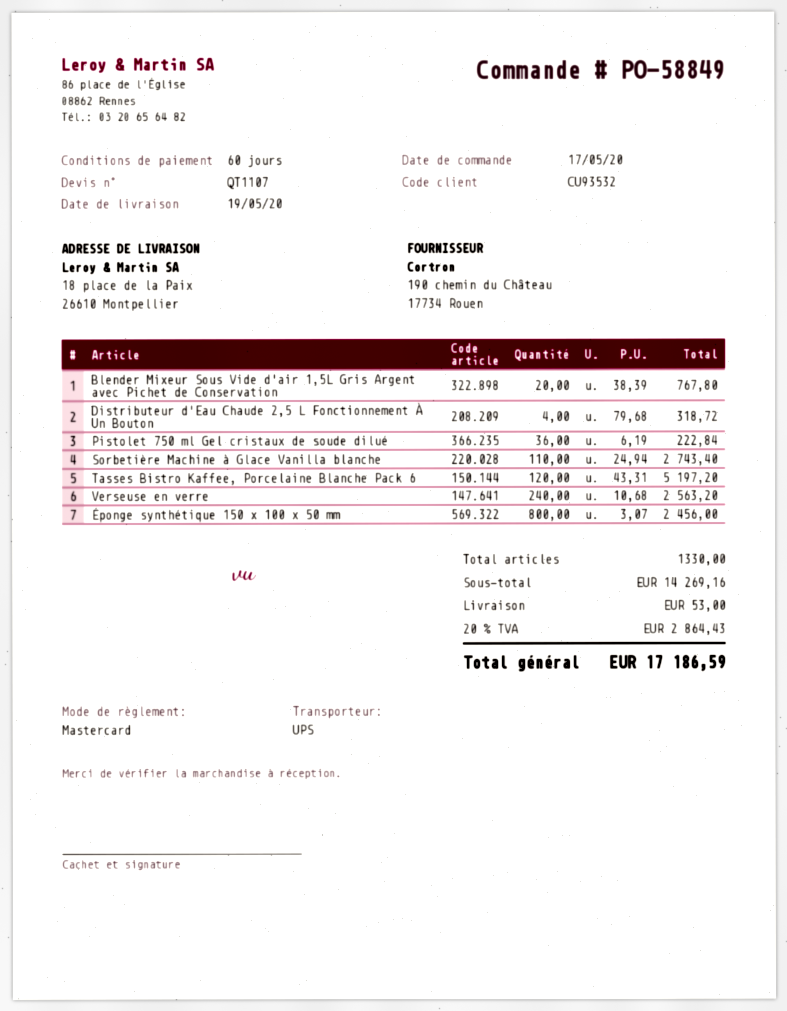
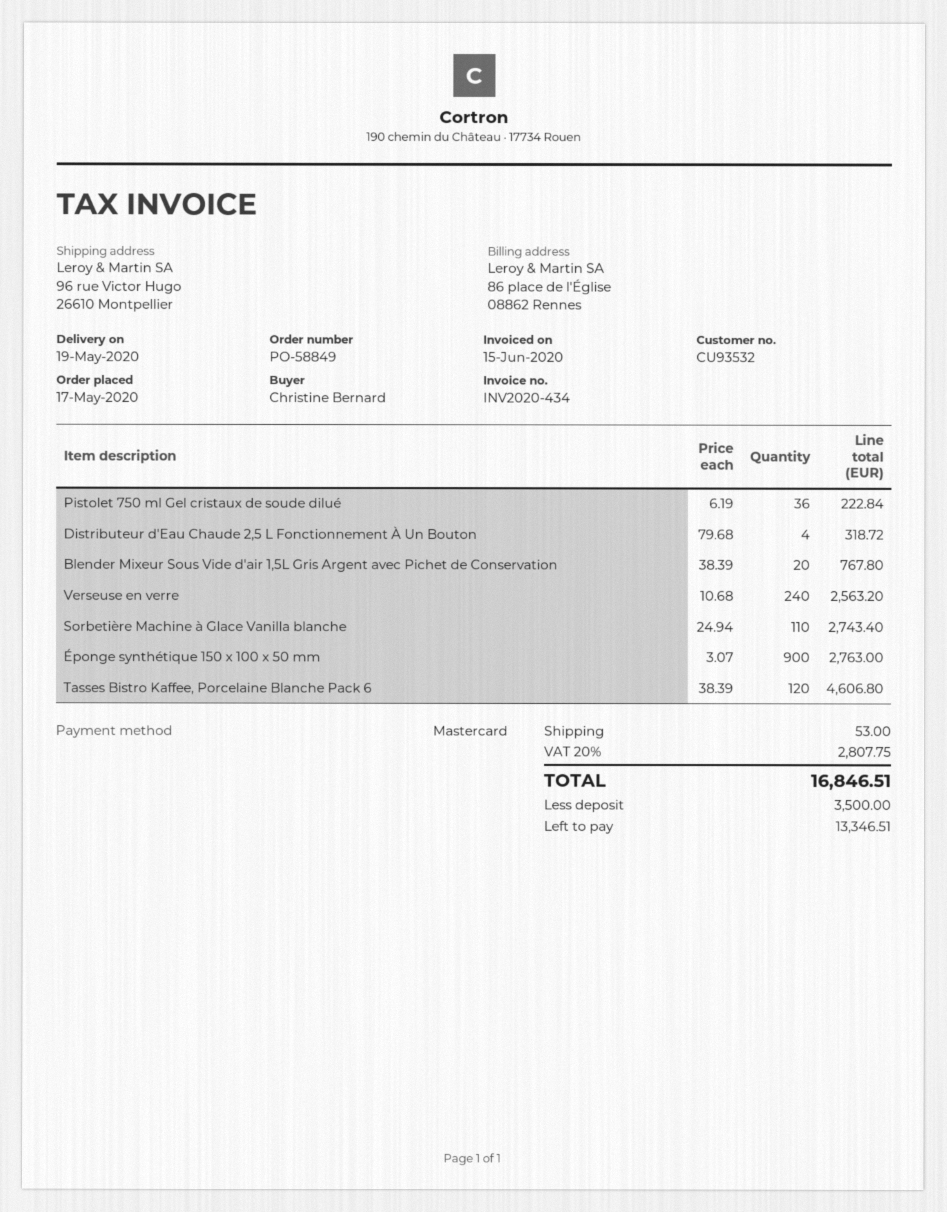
ship to: 18 place de la Paix, 26610 Montpellier -> 96 rue Victor Hugo, 26610 Montpellier
Tasses Bistro Kaffee, Porcelaine Blanche Pack 6: 120 x 43.31 = 5197.20 -> 120 x 38.39 = 4606.80
Éponge synthétique 150 x 100 x 50 mm: 800 x 3.07 = 2456.00 -> 900 x 3.07 = 2763.00
tax: 20% = 2864.43 -> 20% = 2807.75
total: 17186.59 -> 16846.51

